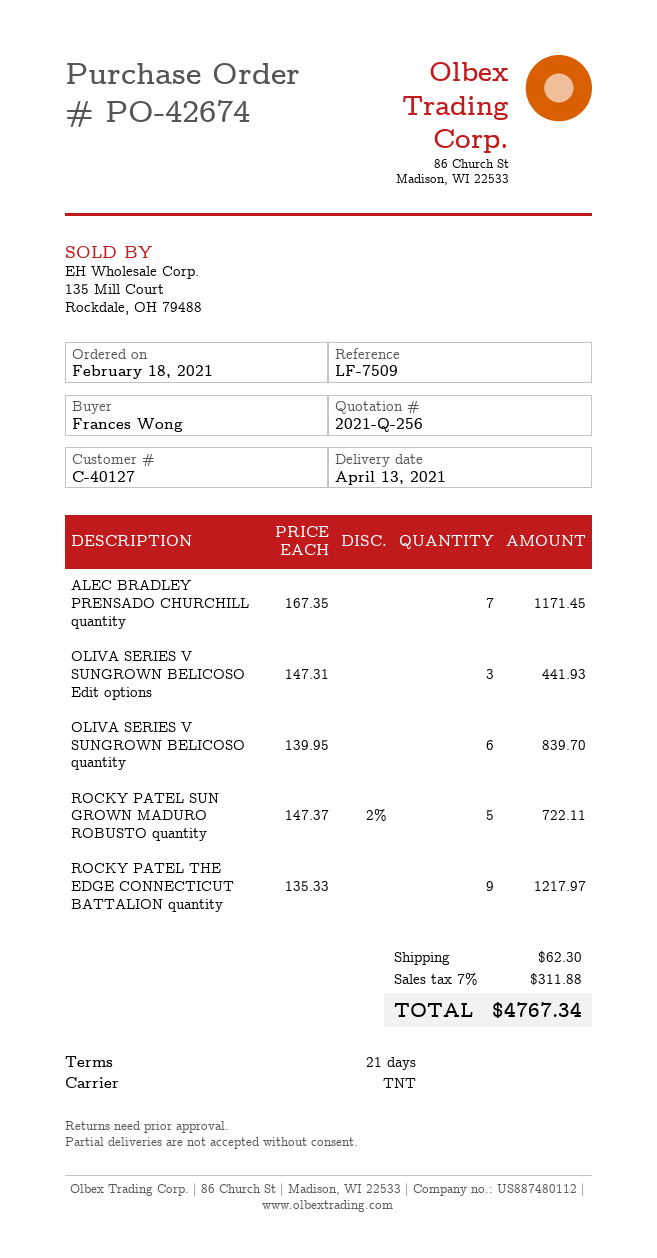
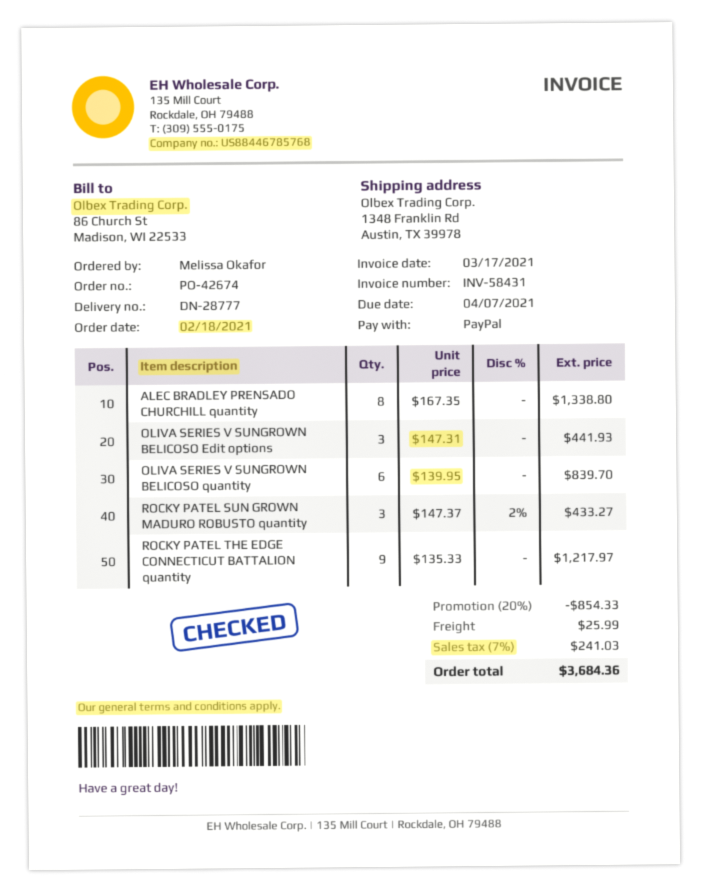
ordered by: Frances Wong -> Melissa Okafor
ALEC BRADLEY PRENSADO CHURCHILL quantity: 7 x 167.35 = 1171.45 -> 8 x 167.35 = 1338.80
ROCKY PATEL SUN GROWN MADURO ROBUSTO quantity: 5 x 147.37 - 2% = 722.11 -> 3 x 147.37 - 2% = 433.27
discount: none -> 20% = 854.33
shipping: 62.30 -> 25.99
tax: 7% = 311.88 -> 7% = 241.03
total: 4767.34 -> 3684.36

